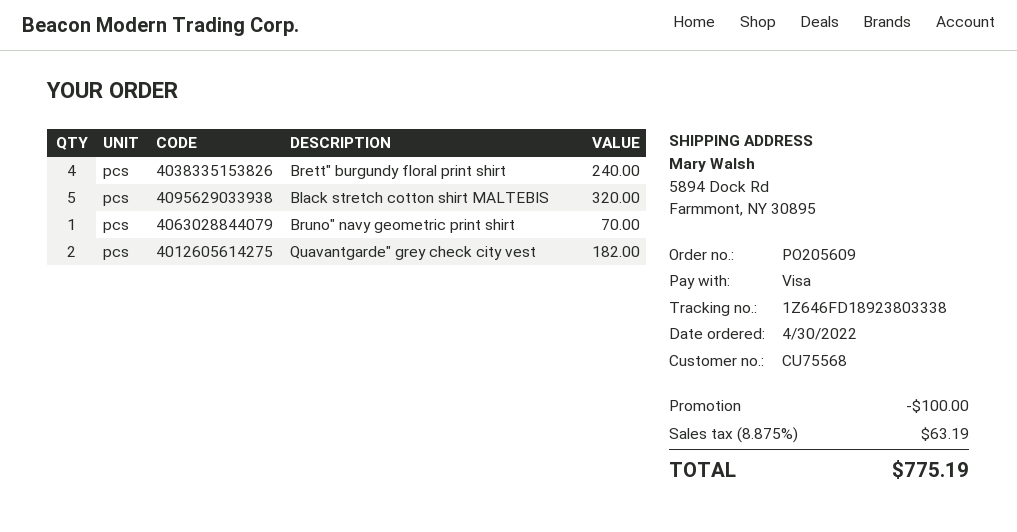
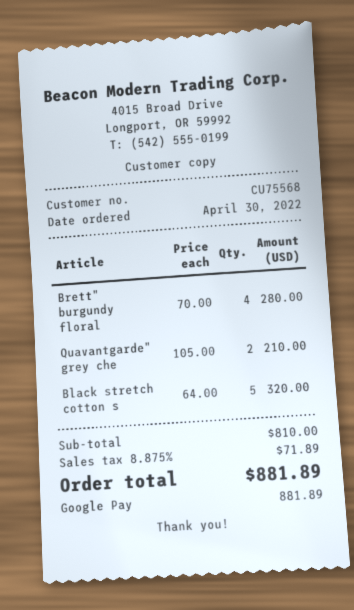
payment method: Visa -> Google Pay
Brett" burgundy floral print shirt: 4 for 240.00 -> 4 for 280.00
Bruno" navy geometric print shirt: 1 for 70.00 -> none
Quavantgarde" grey check city vest: 2 for 182.00 -> 2 for 210.00
discount: 100.00 -> none
tax: 8.875% = 63.19 -> 8.875% = 71.89
total: 775.19 -> 881.89

